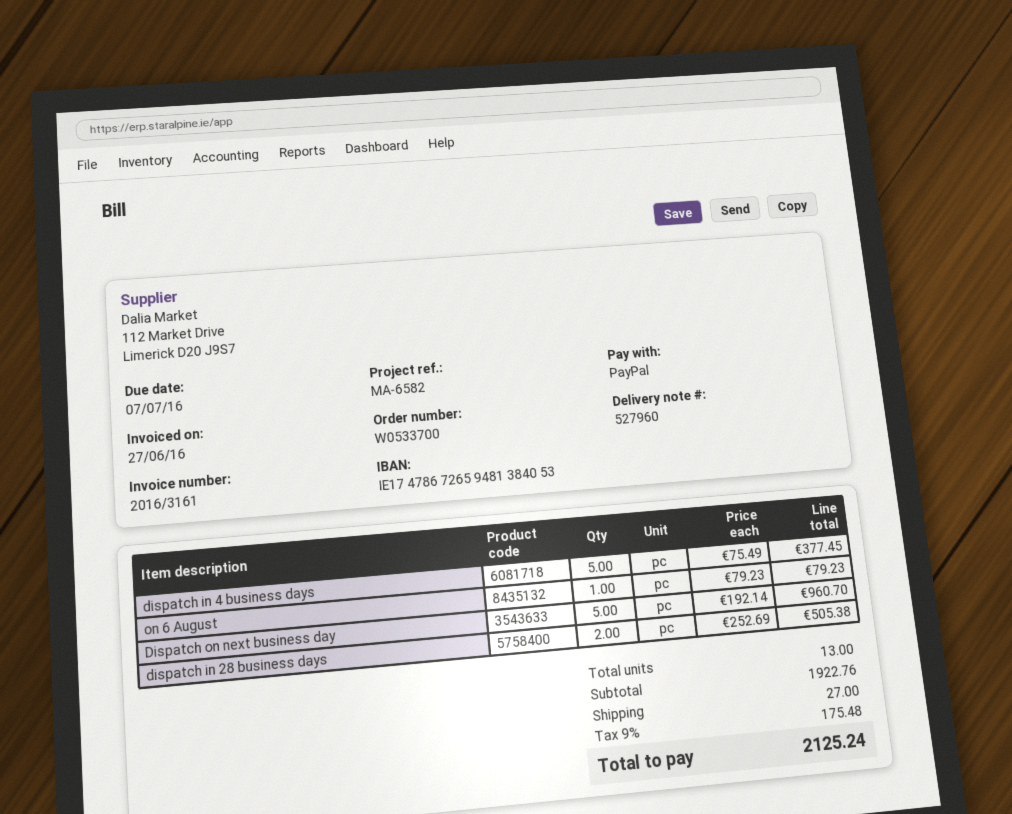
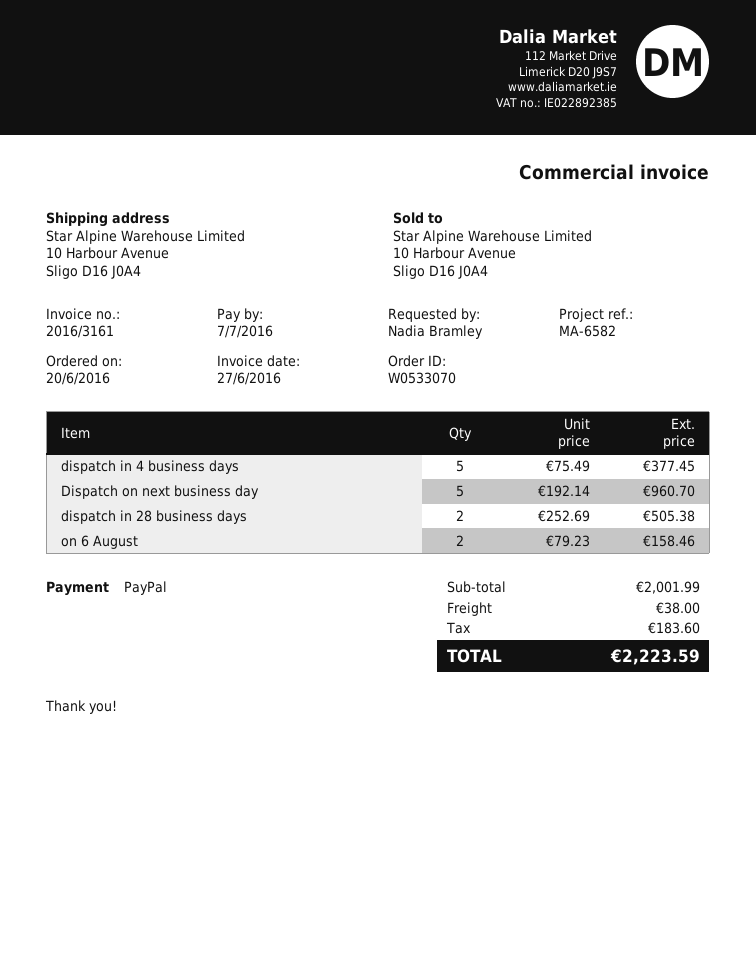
order number: W0533700 -> W0533070
on 6 August: 1 x 79.23 = 79.23 -> 2 x 79.23 = 158.46
subtotal: 1922.76 -> 2001.99
shipping: 27.00 -> 38.00
tax: 175.48 -> 183.60
total: 2125.24 -> 2223.59

